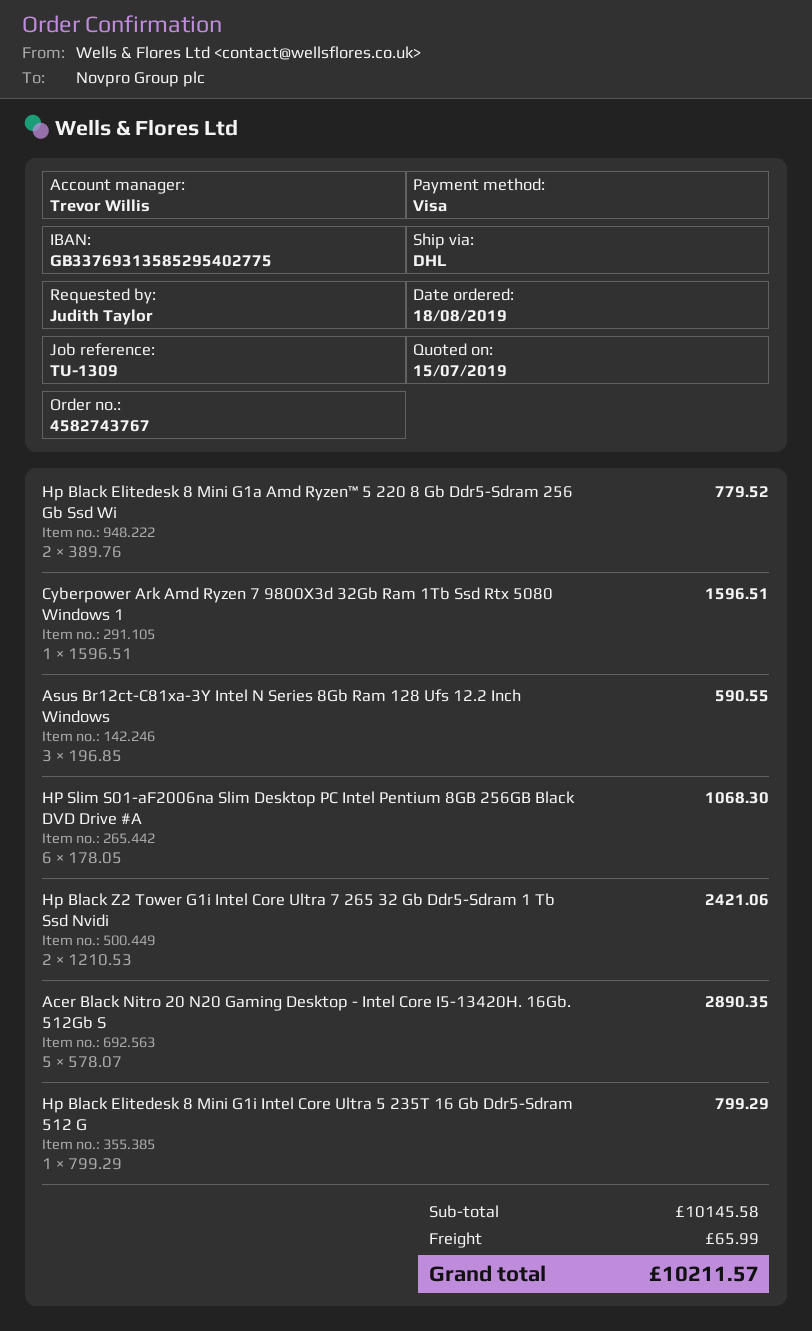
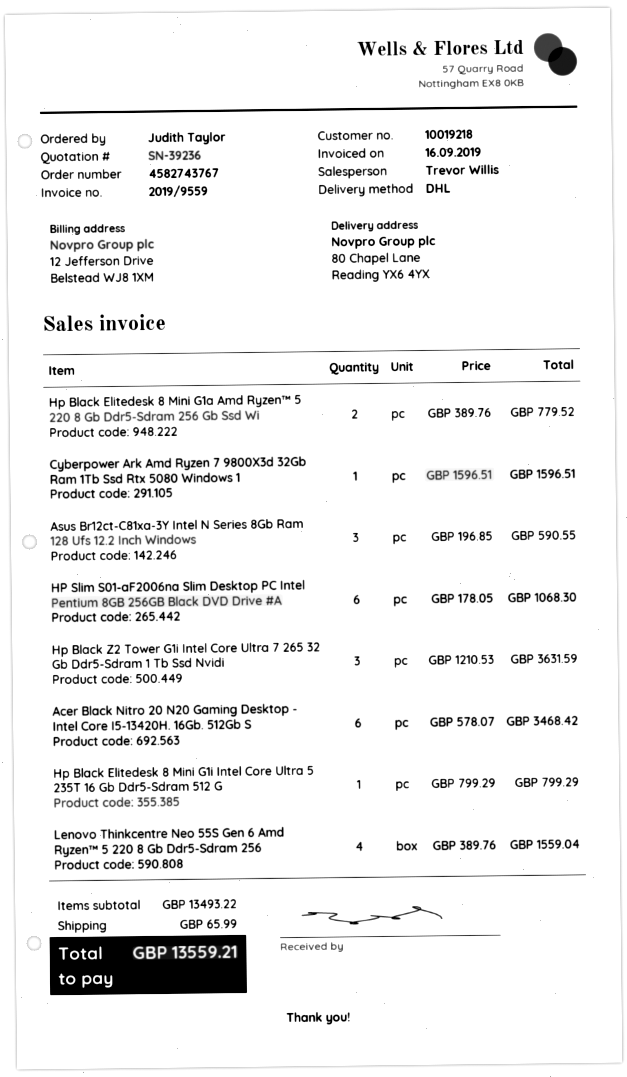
Hp Black Z2 Tower G1i Intel Core Ultra 7 265 32 Gb Ddr5-Sdram 1 Tb Ssd Nvidi: 2 x 1210.53 = 2421.06 -> 3 x 1210.53 = 3631.59
Acer Black Nitro 20 N20 Gaming Desktop - Intel Core I5-13420H. 16Gb. 512Gb S: 5 x 578.07 = 2890.35 -> 6 x 578.07 = 3468.42
Lenovo Thinkcentre Neo 55S Gen 6 Amd Ryzen™ 5 220 8 Gb Ddr5-Sdram 256: none -> 4 x 389.76 = 1559.04
subtotal: 10145.58 -> 13493.22
total: 10211.57 -> 13559.21

